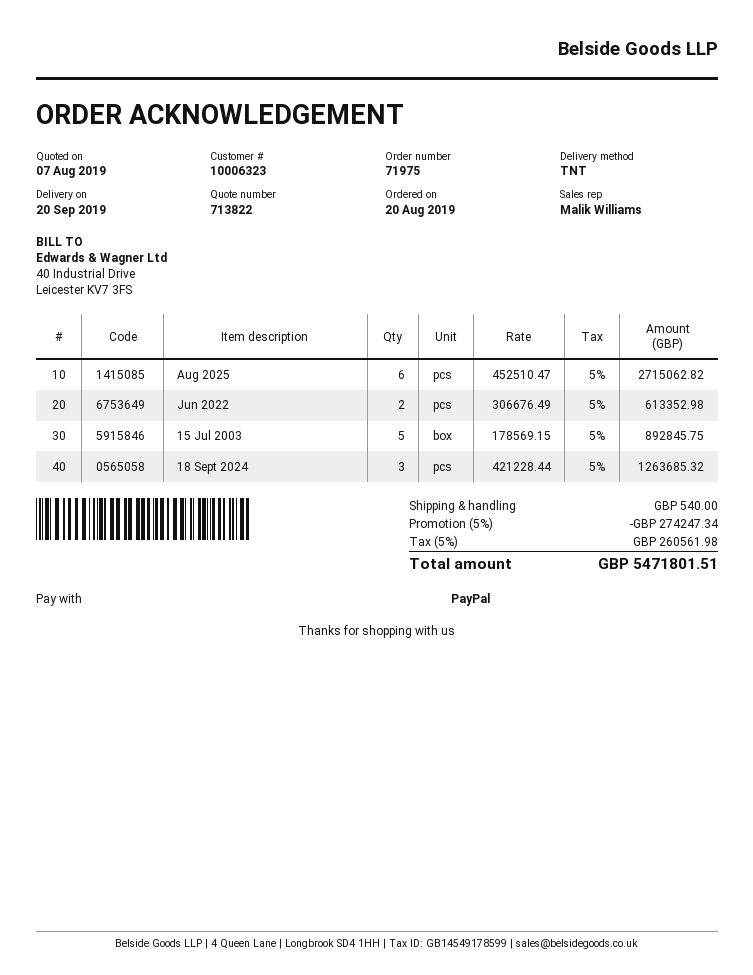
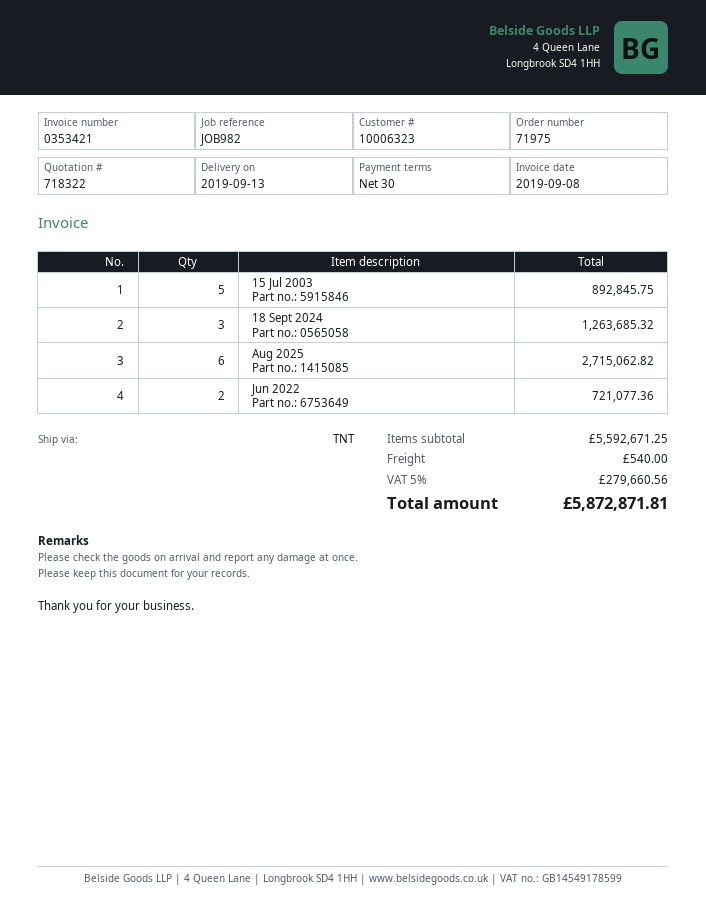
quote number: 713822 -> 718322
delivery date: 2019-09-20 -> 2019-09-13
Jun 2022: 2 for 613352.98 -> 2 for 721077.36
discount: 5% = 274247.34 -> none
tax: 5% = 260561.98 -> 5% = 279660.56
total: 5471801.51 -> 5872871.81

